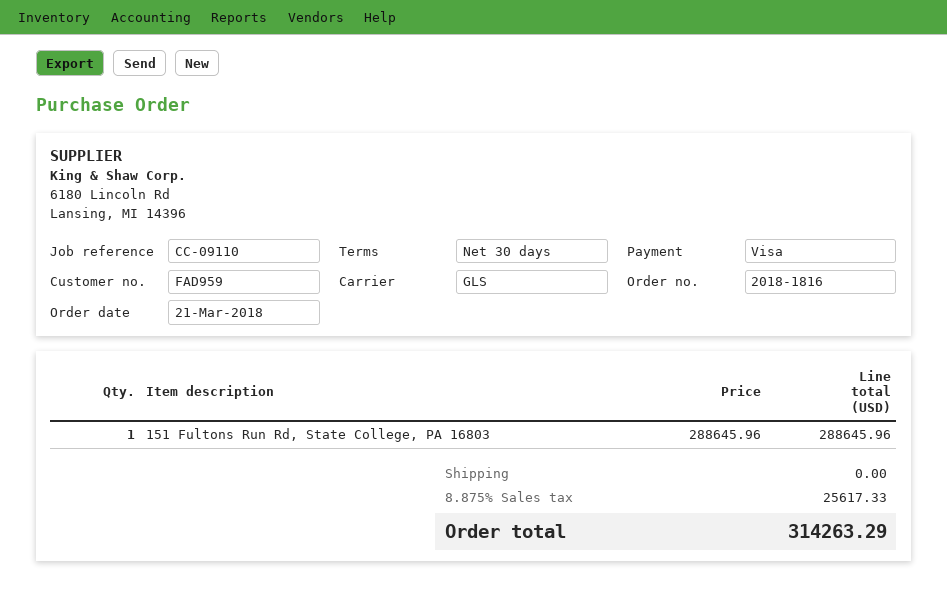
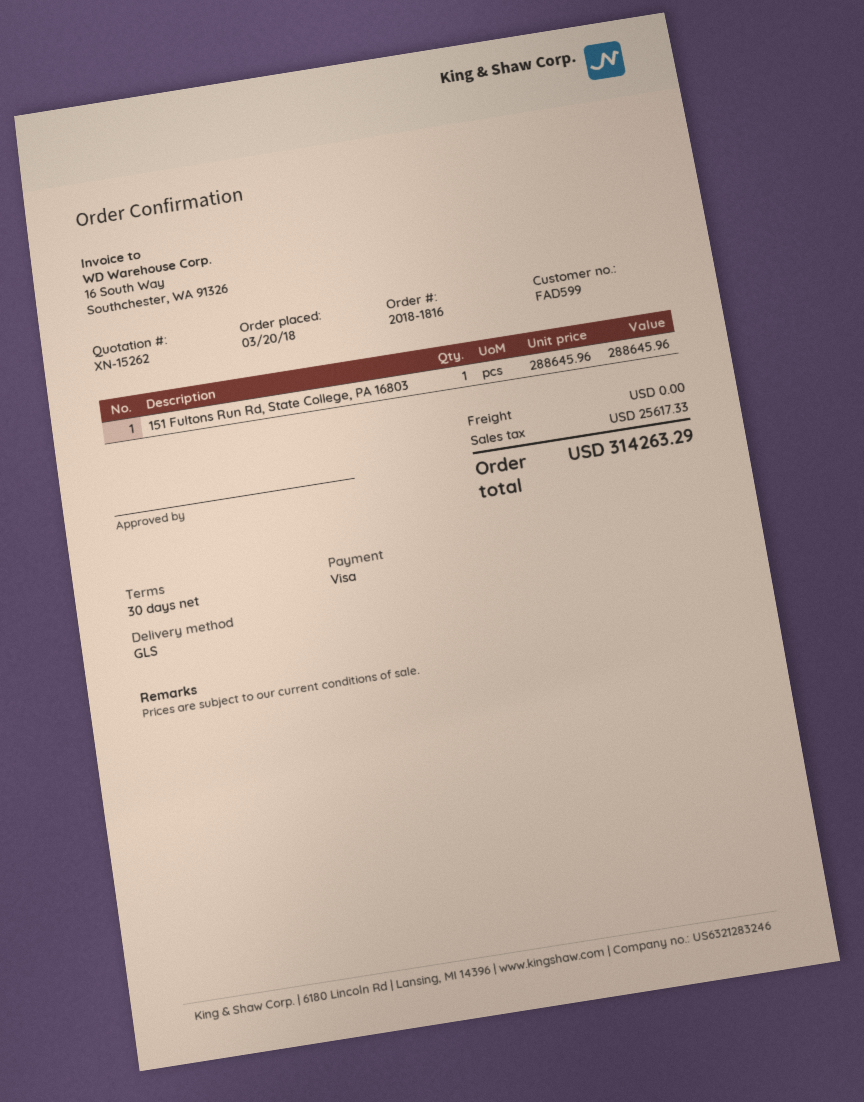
order date: 2018-03-21 -> 2018-03-20
customer number: FAD959 -> FAD599

